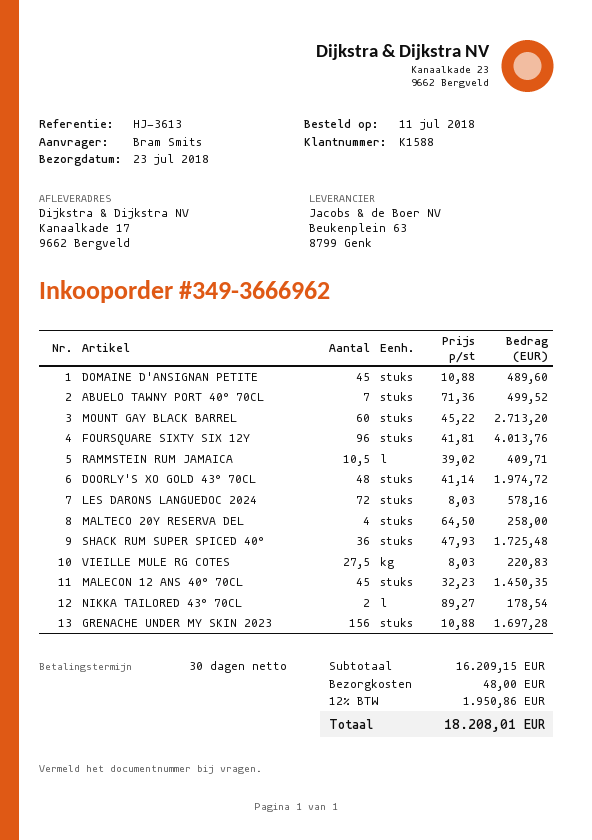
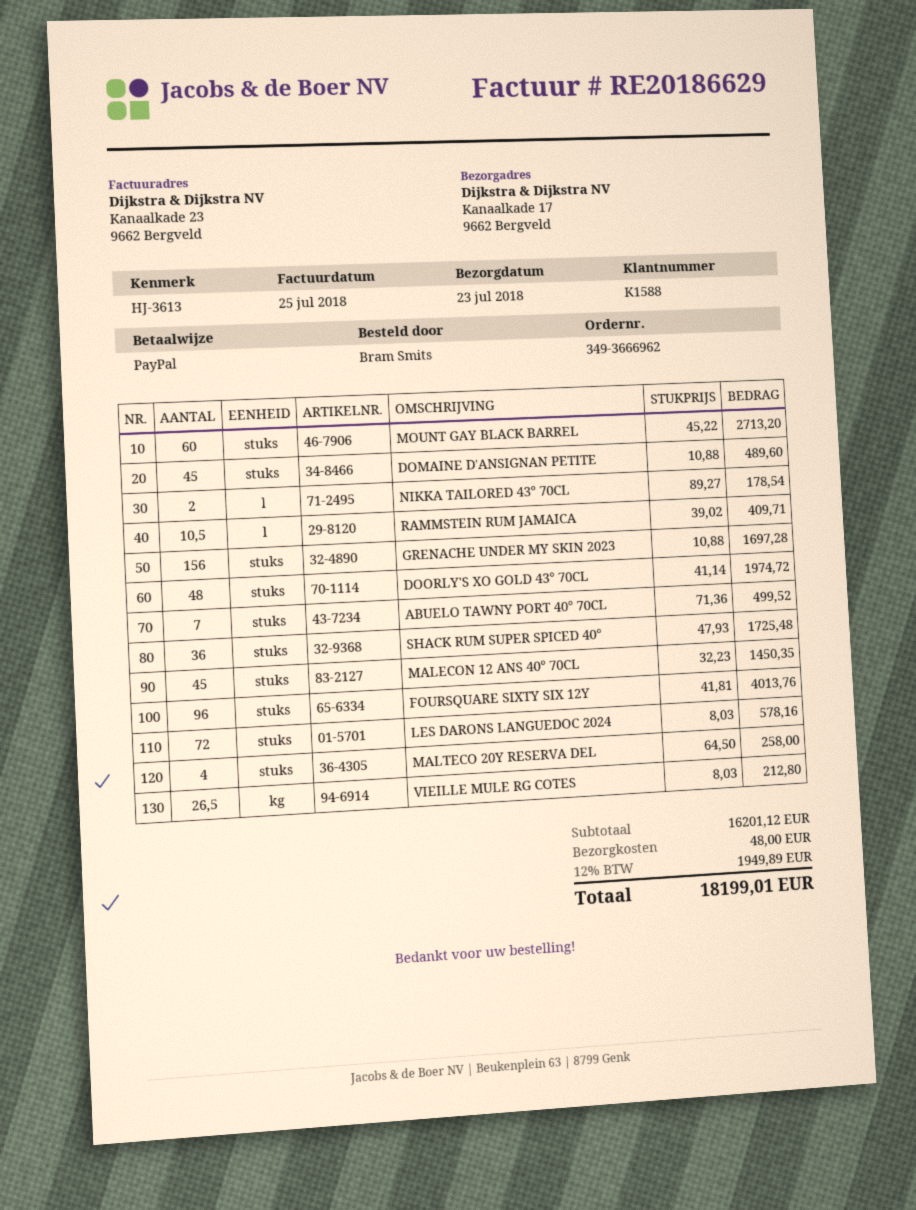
VIEILLE MULE RG COTES: 27.5 x 8.03 = 220.83 -> 26.5 x 8.03 = 212.80
subtotal: 16209.15 -> 16201.12
tax: 12% = 1950.86 -> 12% = 1949.89
total: 18208.01 -> 18199.01

